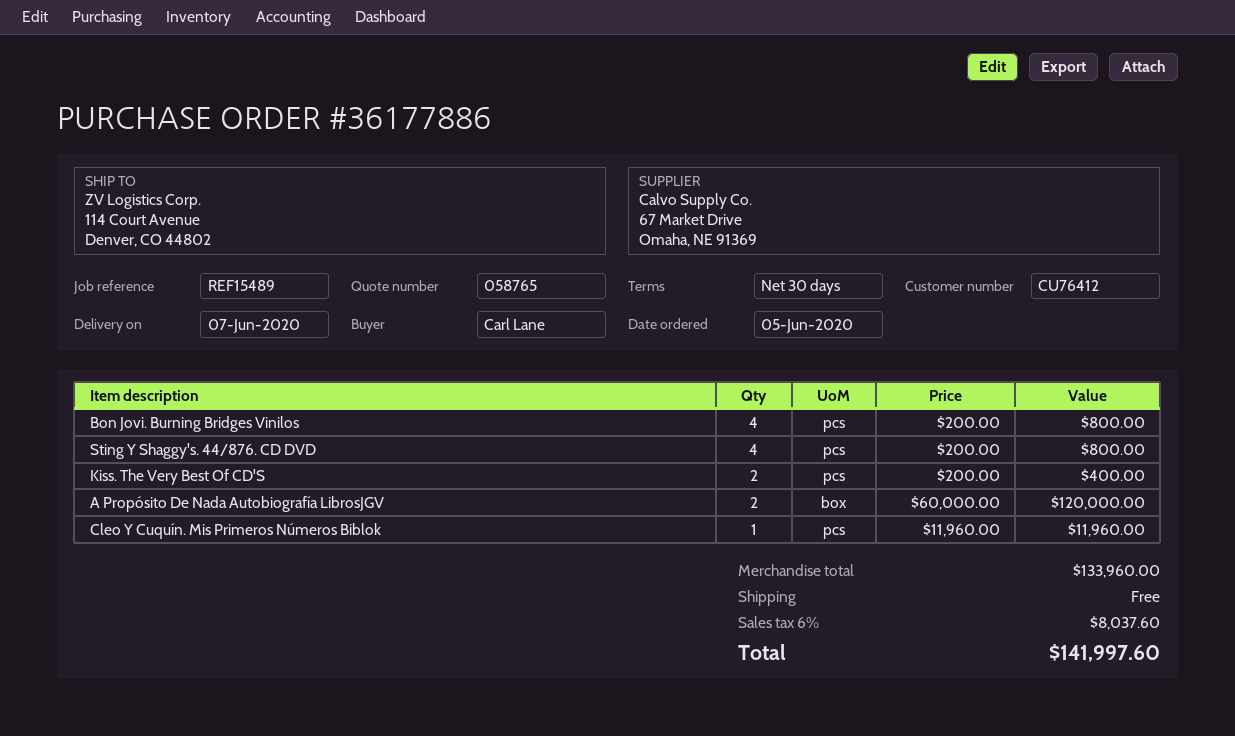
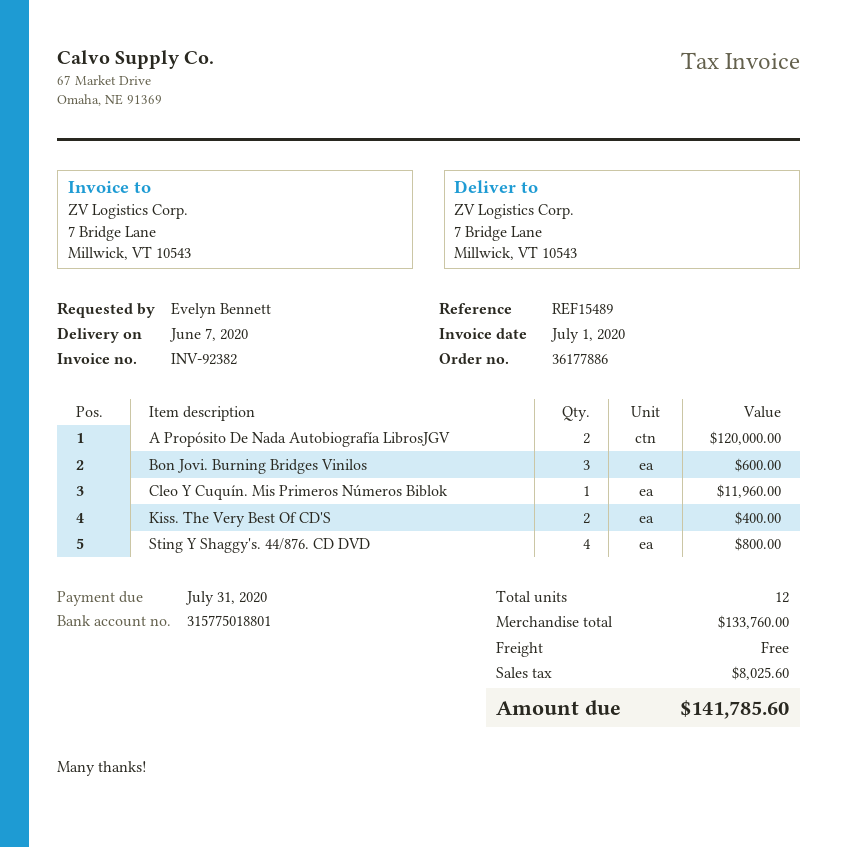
ordered by: Carl Lane -> Evelyn Bennett
ship to: 114 Court Avenue, Denver, CO 44802 -> 7 Bridge Lane, Millwick, VT 10543
Bon Jovi. Burning Bridges Vinilos: 4 for 800.00 -> 3 for 600.00
subtotal: 133960.00 -> 133760.00
tax: 8037.60 -> 8025.60
total: 141997.60 -> 141785.60

